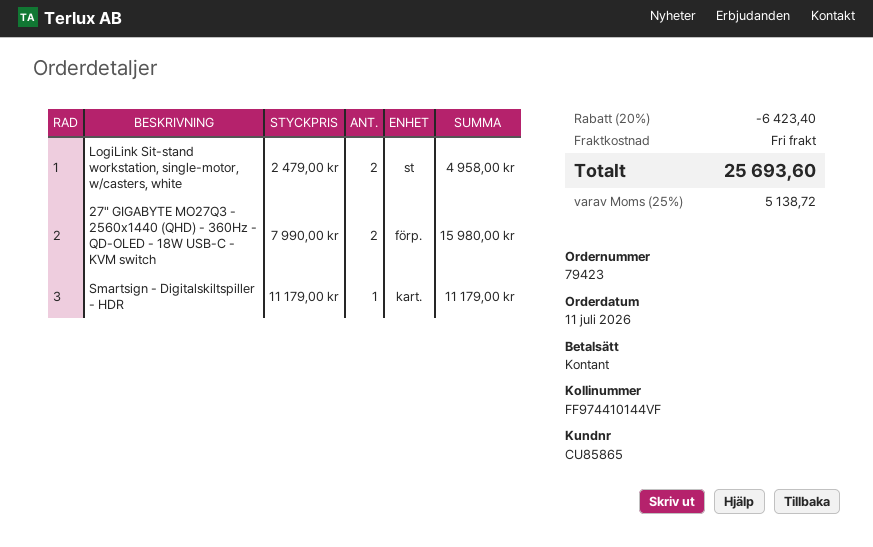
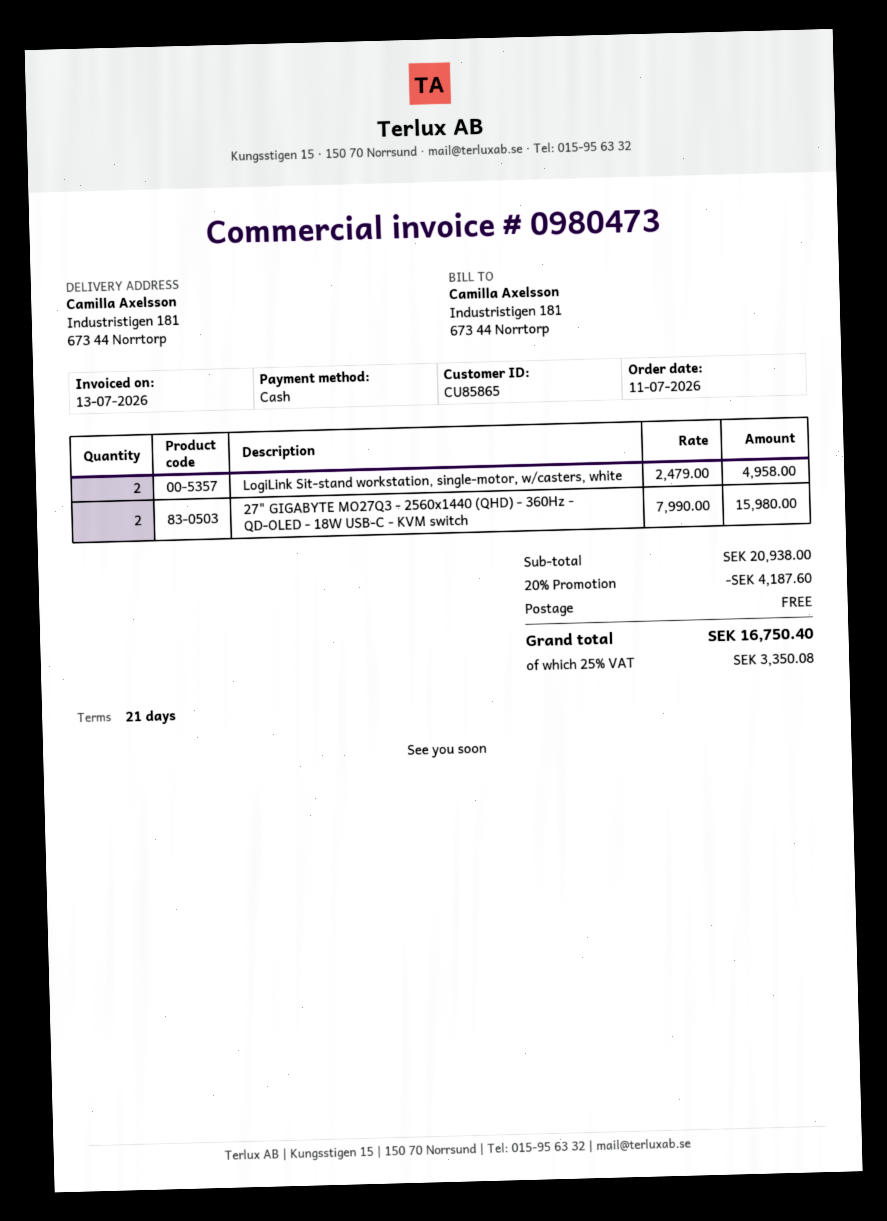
Smartsign - Digitalskiltspiller - HDR: 1 x 11179.00 = 11179.00 -> none
discount: 20% = 6423.40 -> 20% = 4187.60
tax: 25% = 5138.72 -> 25% = 3350.08
total: 25693.60 -> 16750.40

